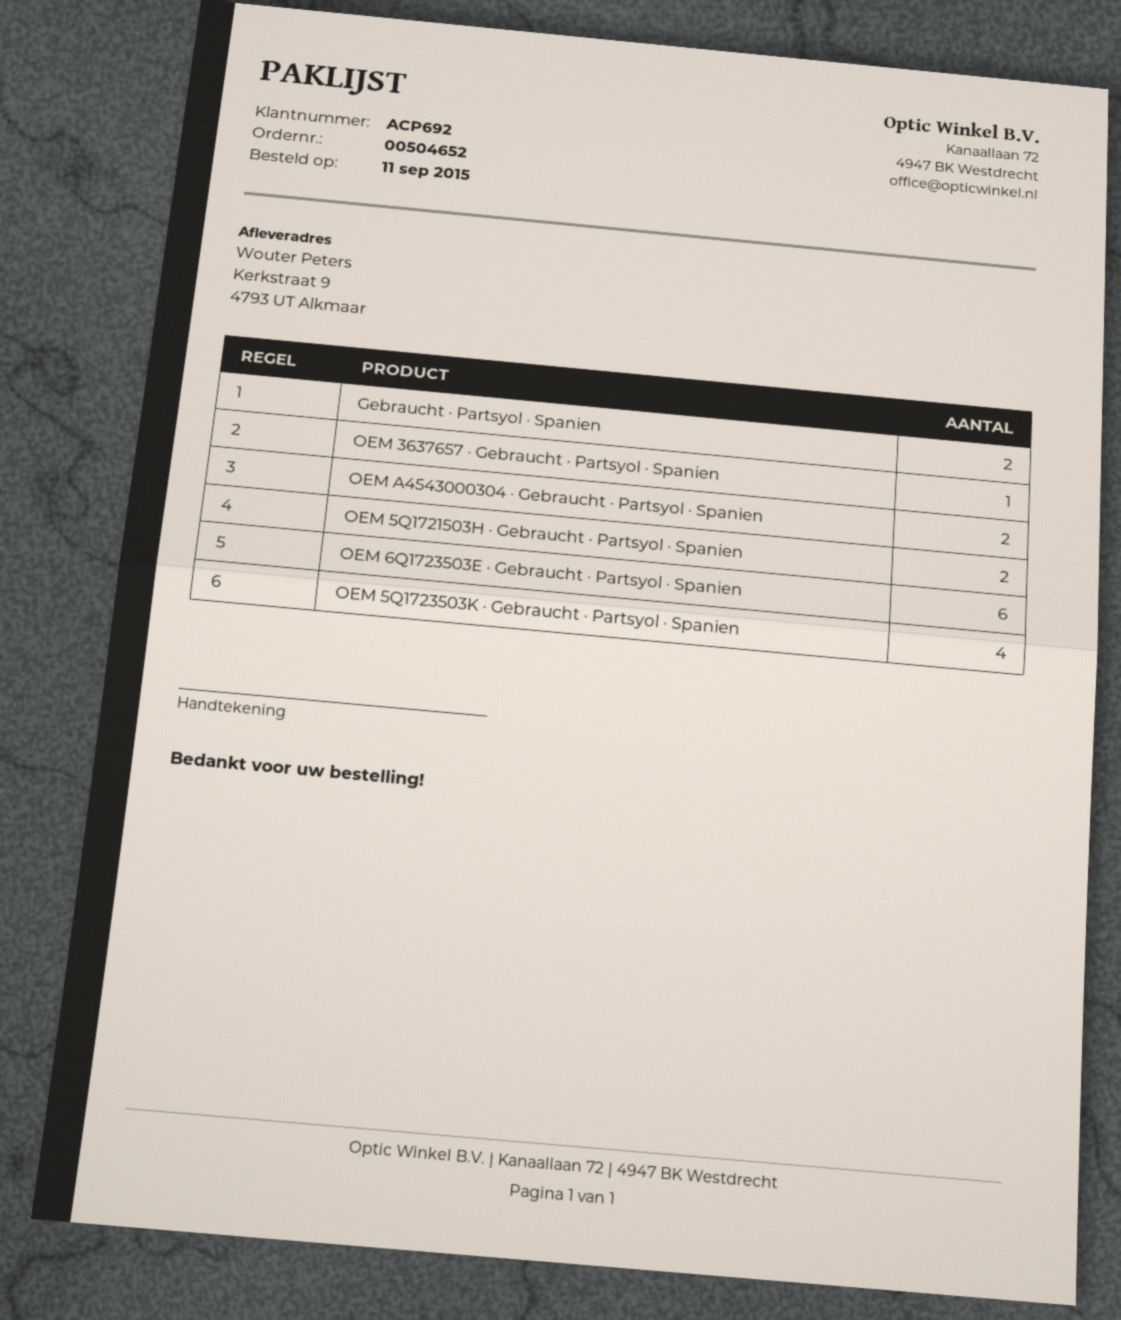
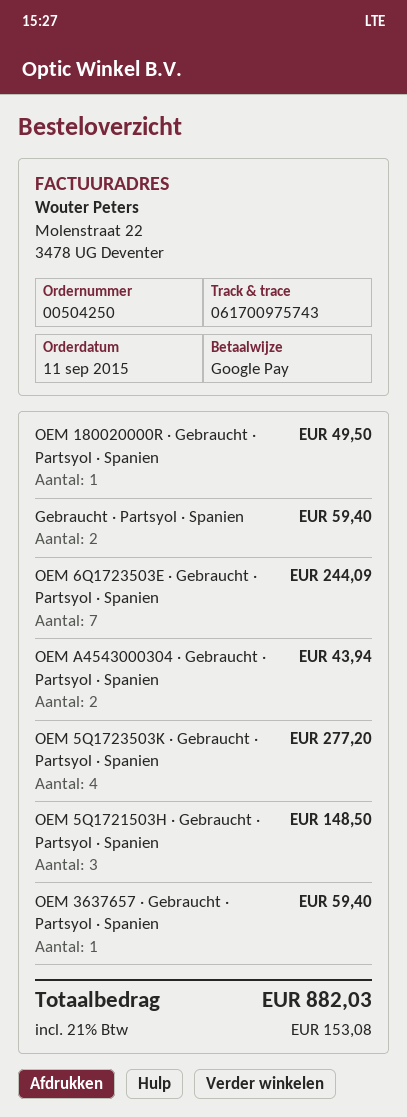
order number: 00504652 -> 00504250
OEM 5Q1721503H · Gebraucht · Partsyol · Spanien: 2 -> 3
OEM 6Q1723503E · Gebraucht · Partsyol · Spanien: 6 -> 7
OEM 180020000R · Gebraucht · Partsyol · Spanien: none -> 1

